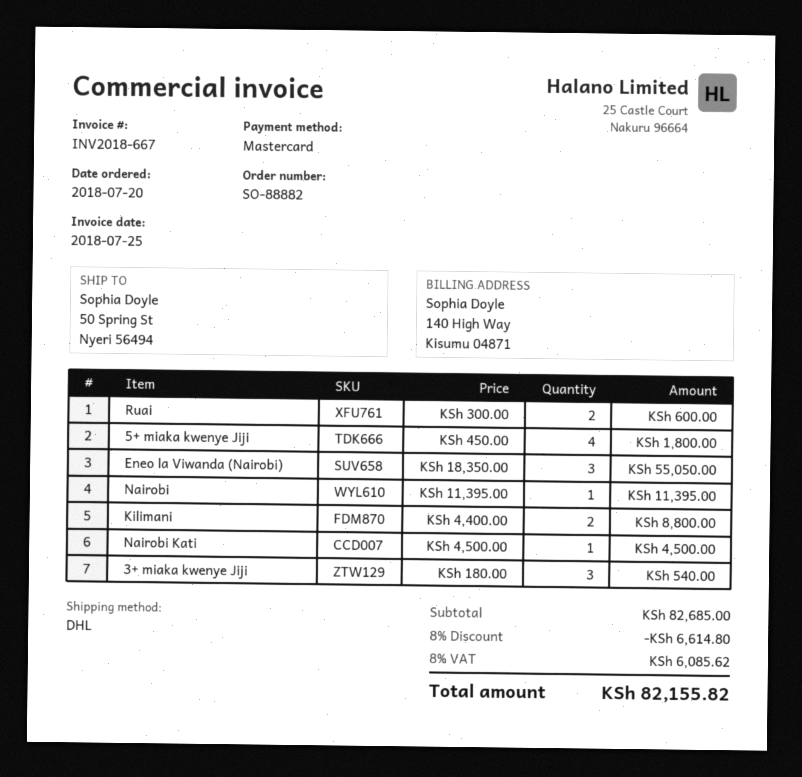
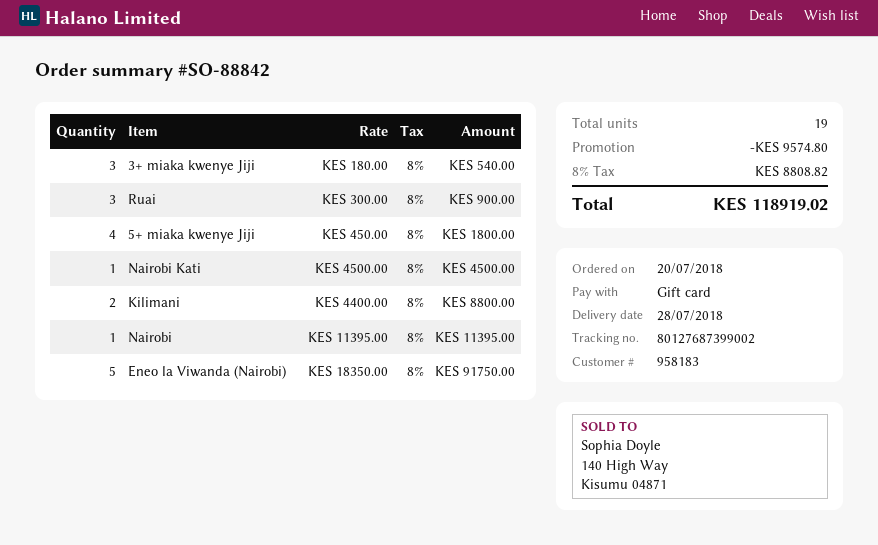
order number: SO-88882 -> SO-88842
payment method: Mastercard -> gift card
Ruai: 2 x 300.00 = 600.00 -> 3 x 300.00 = 900.00
Eneo la Viwanda (Nairobi): 3 x 18350.00 = 55050.00 -> 5 x 18350.00 = 91750.00
discount: 6614.80 -> 9574.80
tax: 8% = 6085.62 -> 8% = 8808.82
total: 82155.82 -> 118919.02

